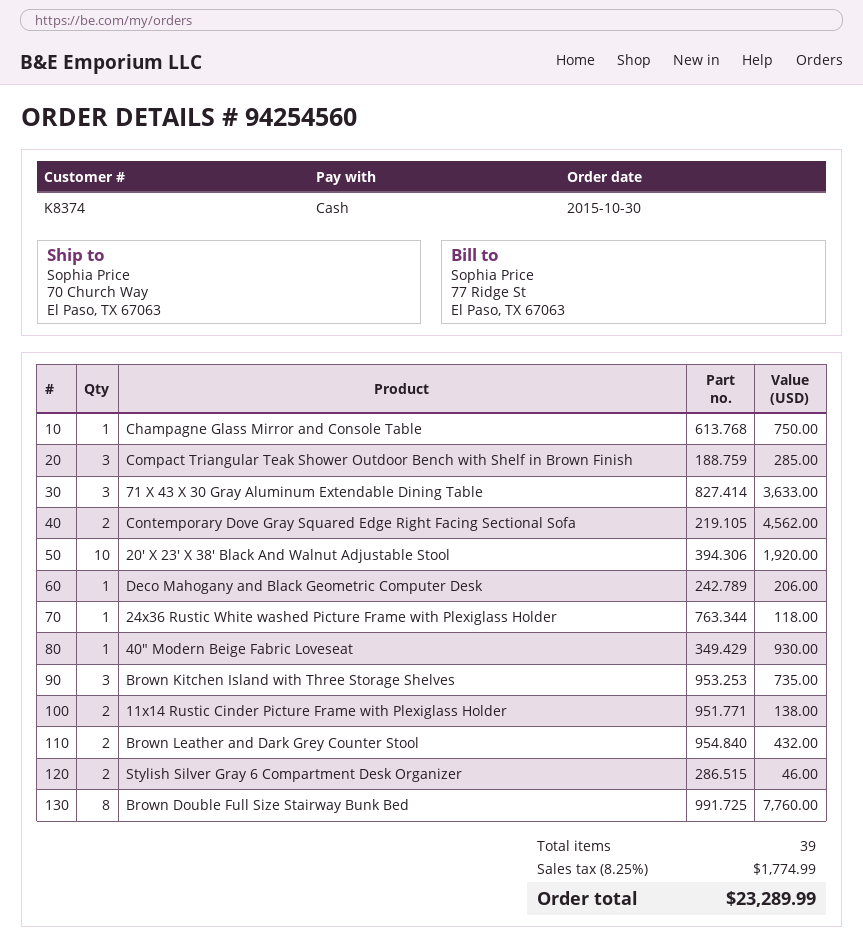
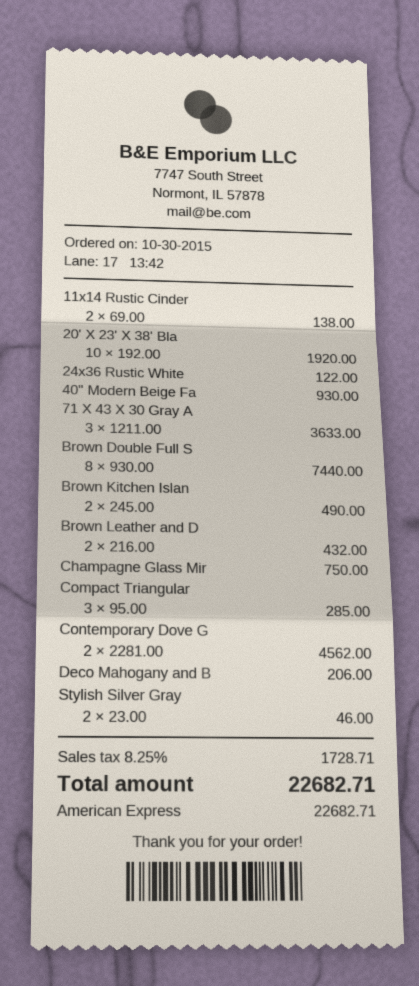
payment method: cash -> American Express
24x36 Rustic White washed Picture Frame with Plexiglass Holder: 1 for 118.00 -> 1 for 122.00
Brown Kitchen Island with Three Storage Shelves: 3 for 735.00 -> 2 for 490.00
Brown Double Full Size Stairway Bunk Bed: 8 for 7760.00 -> 8 for 7440.00
tax: 8.25% = 1774.99 -> 8.25% = 1728.71
total: 23289.99 -> 22682.71

